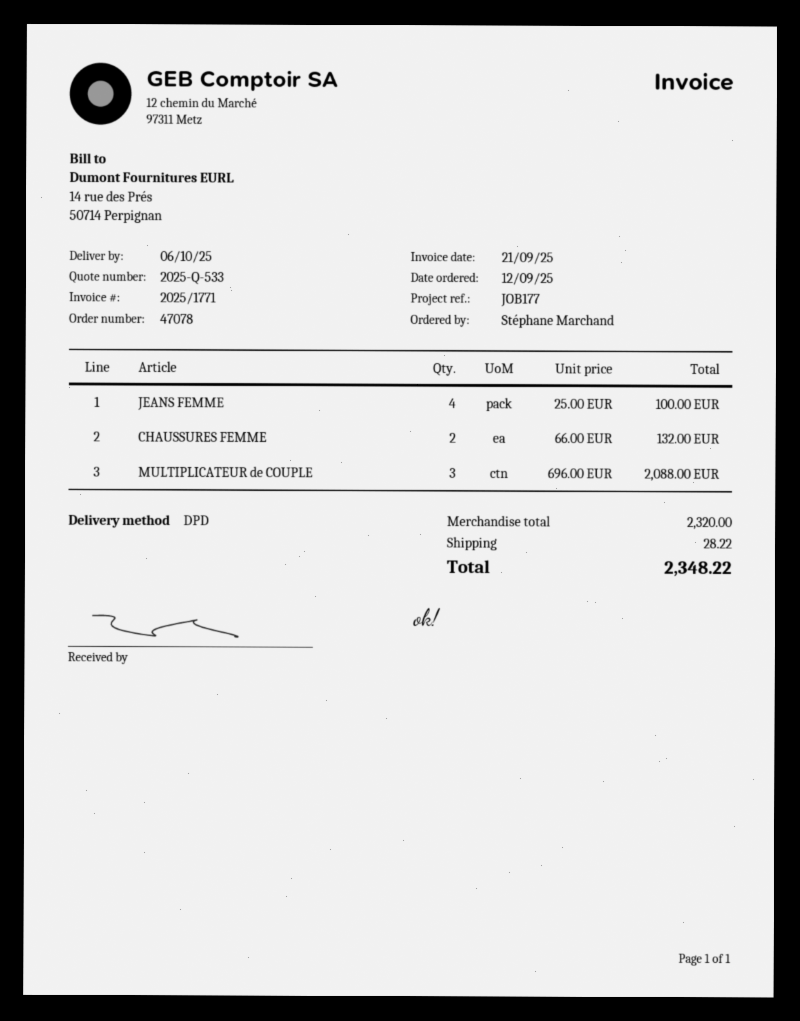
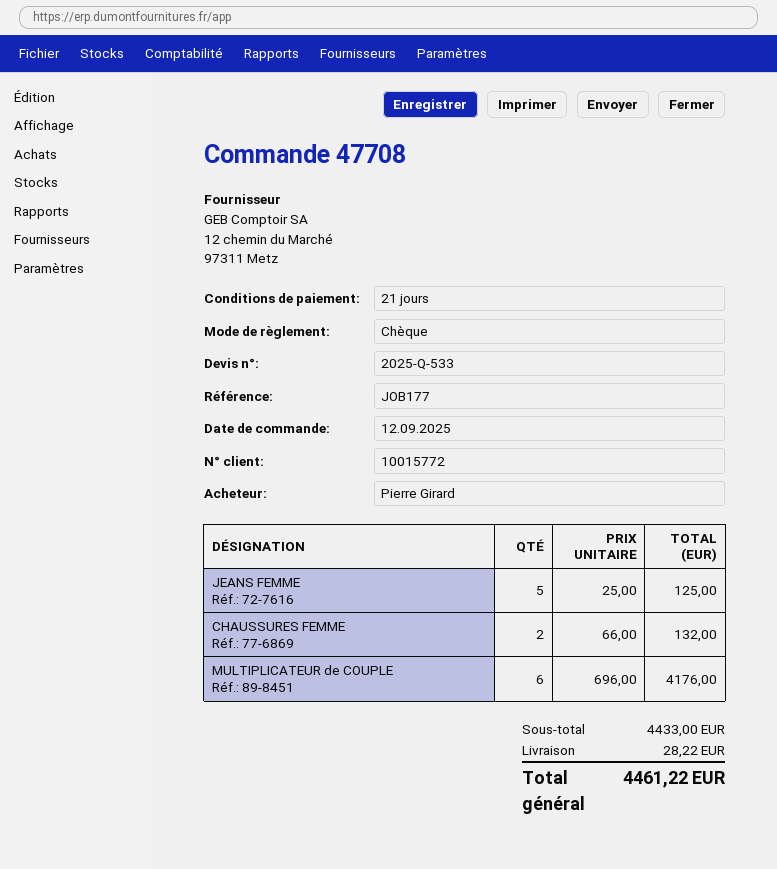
order number: 47078 -> 47708
ordered by: Stéphane Marchand -> Pierre Girard
JEANS FEMME: 4 x 25.00 = 100.00 -> 5 x 25.00 = 125.00
MULTIPLICATEUR de COUPLE: 3 x 696.00 = 2088.00 -> 6 x 696.00 = 4176.00
subtotal: 2320.00 -> 4433.00
total: 2348.22 -> 4461.22

